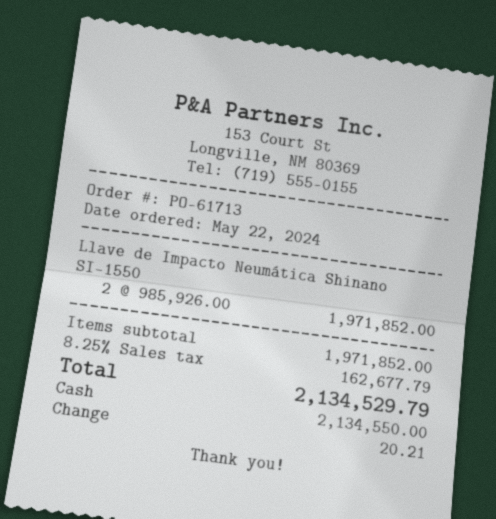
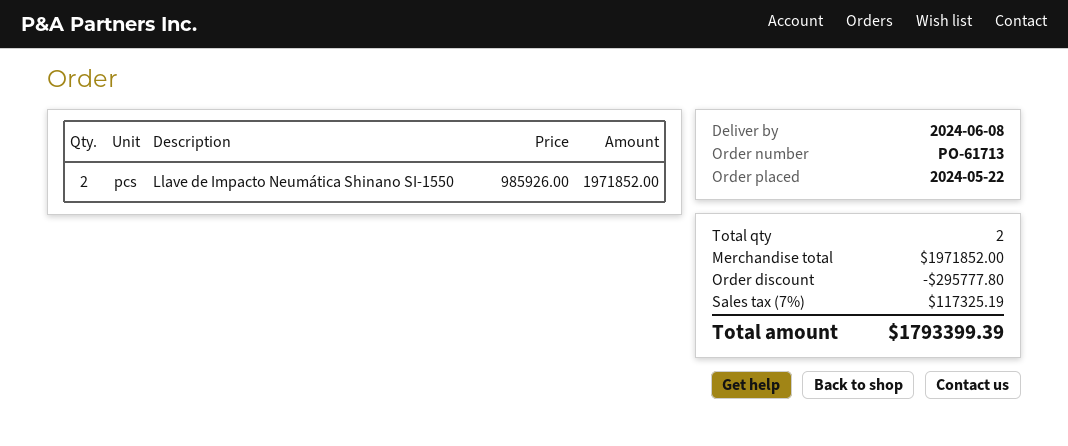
discount: none -> 295777.80
tax: 8.25% = 162677.79 -> 7% = 117325.19
total: 2134529.79 -> 1793399.39

